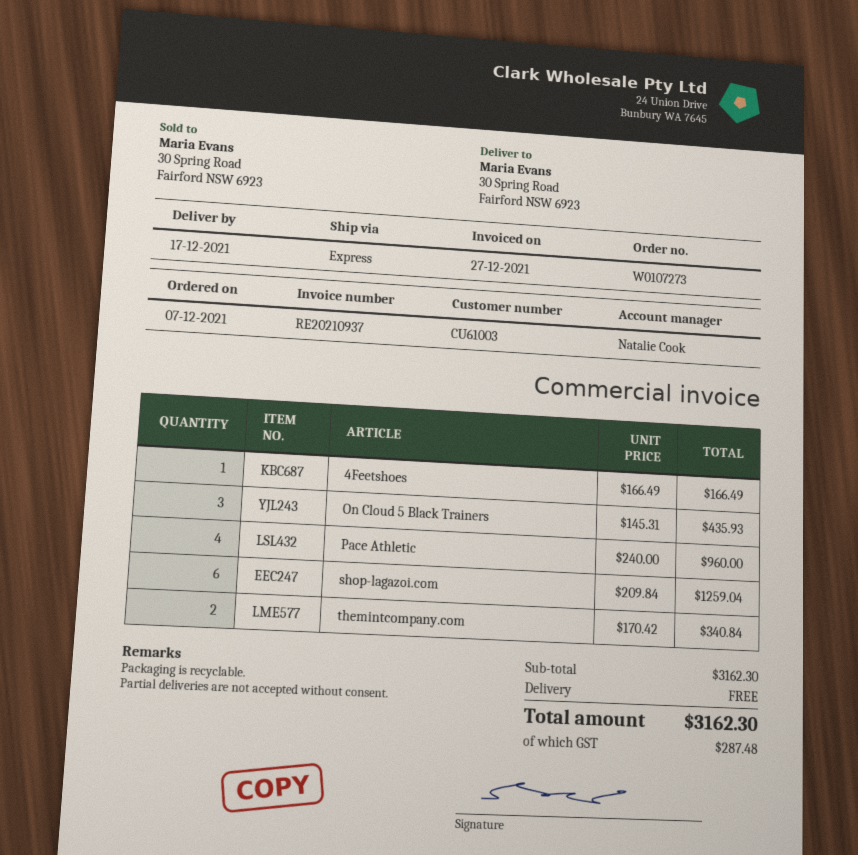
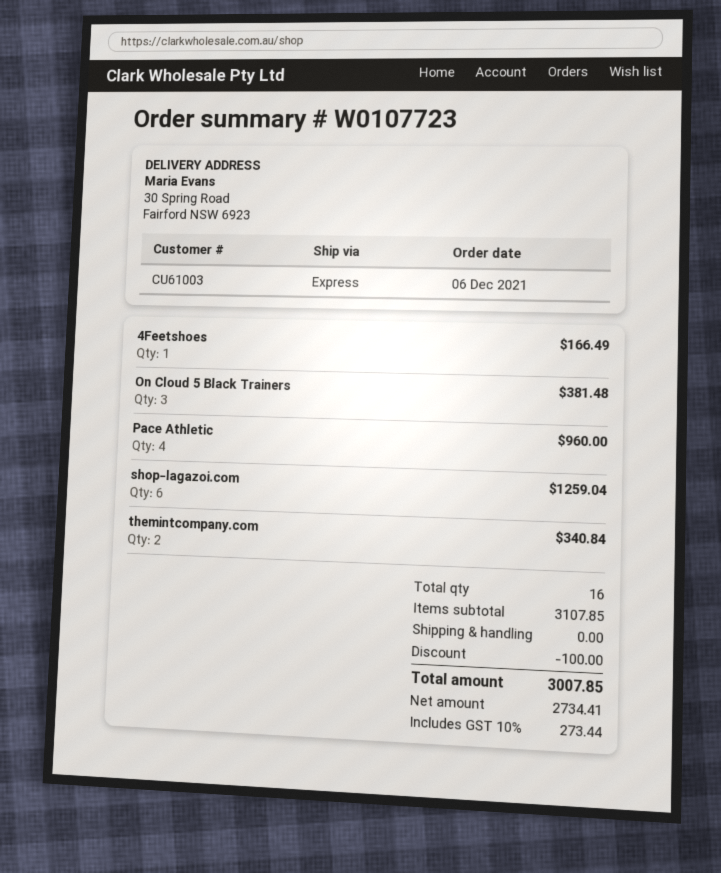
order number: W0107273 -> W0107723
order date: 2021-12-07 -> 2021-12-06
On Cloud 5 Black Trainers: 3 for 435.93 -> 3 for 381.48
subtotal: 3162.30 -> 3107.85
discount: none -> 100.00
tax: 287.48 -> 273.44
total: 3162.30 -> 3007.85

